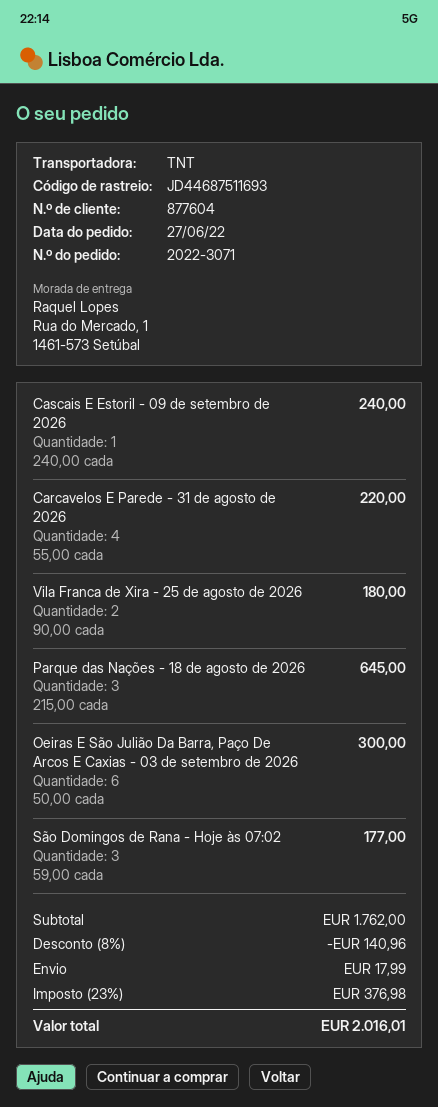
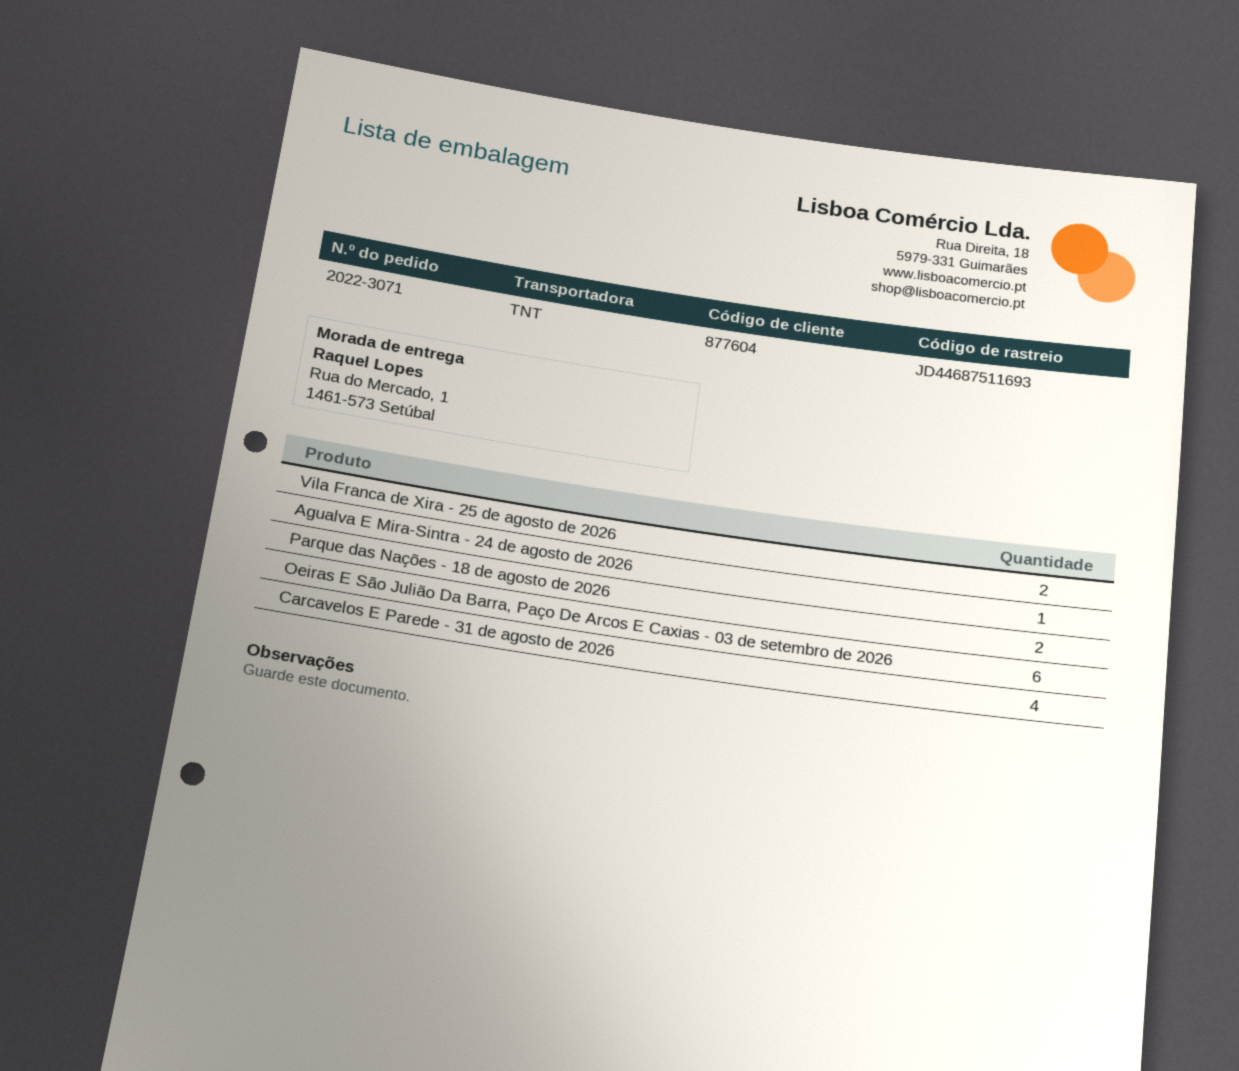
Cascais E Estoril - 09 de setembro de 2026: 1 -> none
Parque das Nações - 18 de agosto de 2026: 3 -> 2
São Domingos de Rana - Hoje às 07:02: 3 -> none
Agualva E Mira-Sintra - 24 de agosto de 2026: none -> 1

